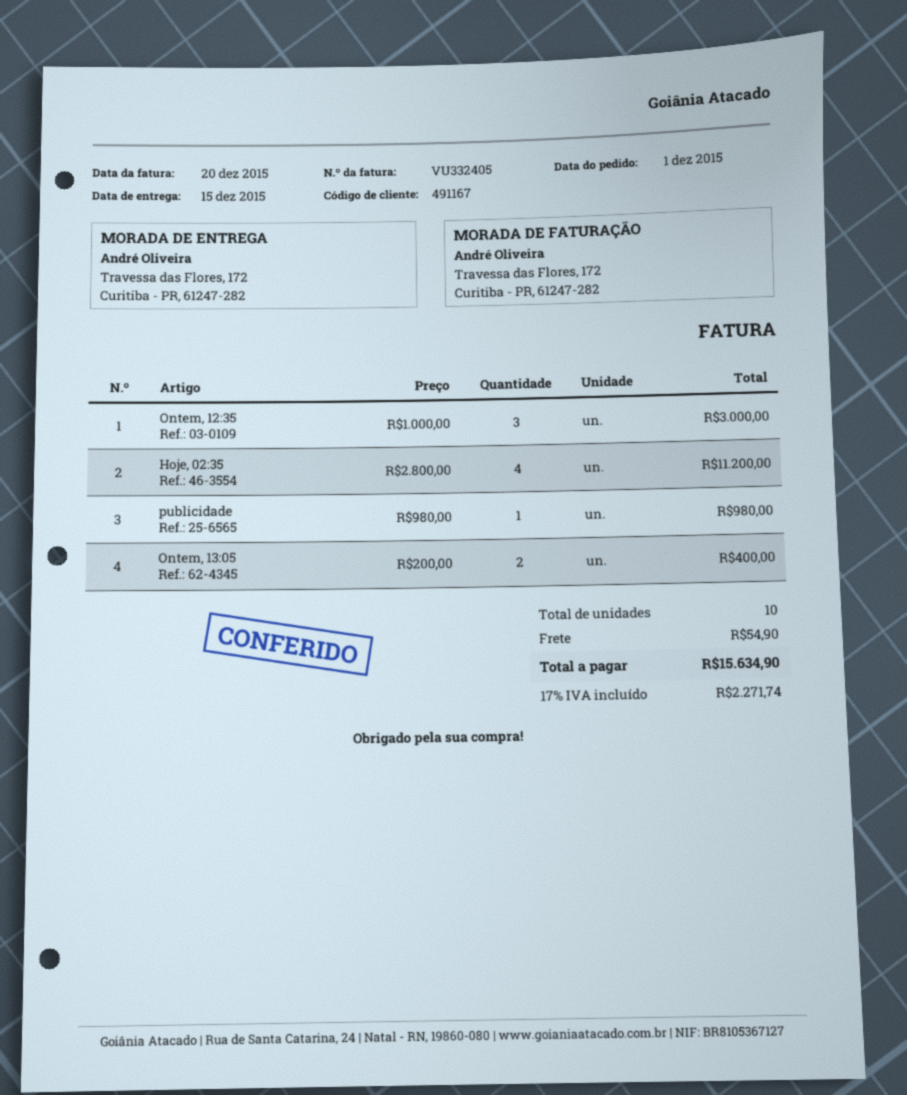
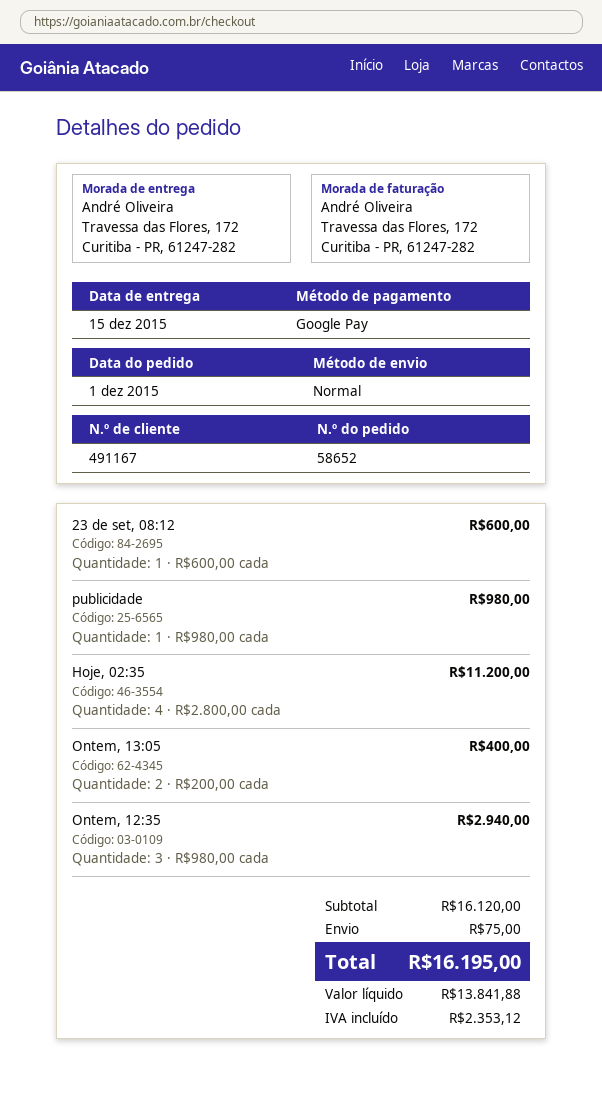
Ontem, 12:35: 3 x 1000.00 = 3000.00 -> 3 x 980.00 = 2940.00
23 de set, 08:12: none -> 1 x 600.00 = 600.00
shipping: 54.90 -> 75.00
tax: 2271.74 -> 2353.12
total: 15634.90 -> 16195.00

